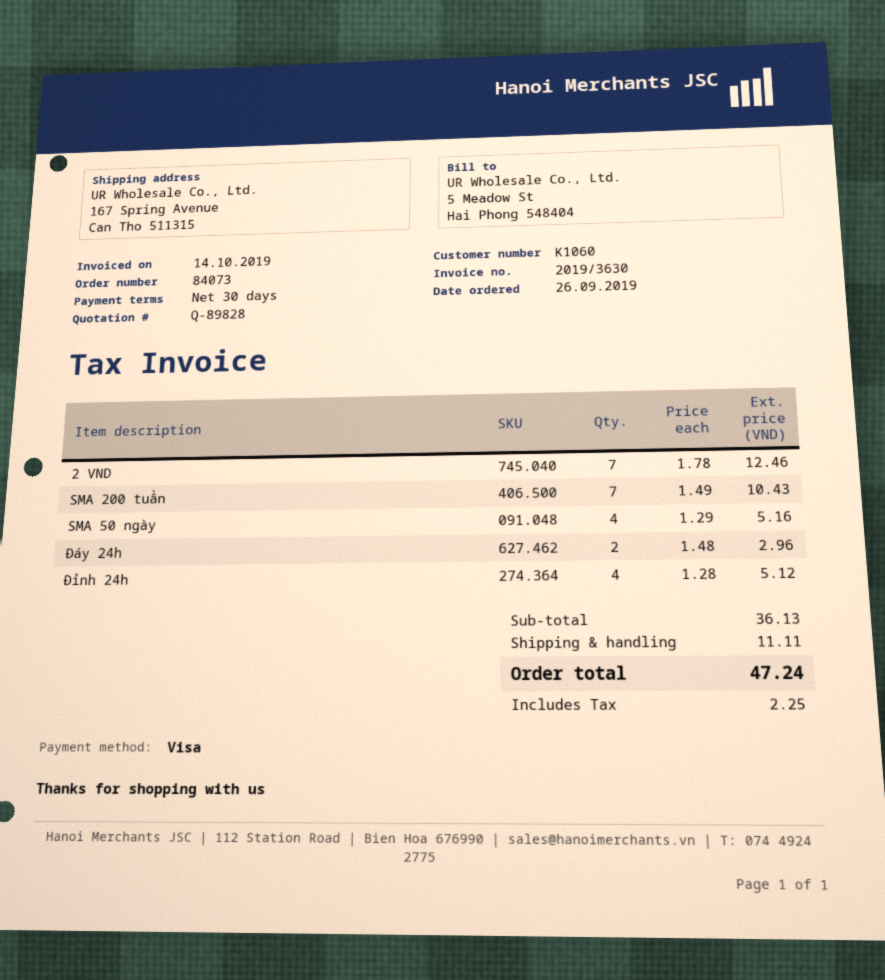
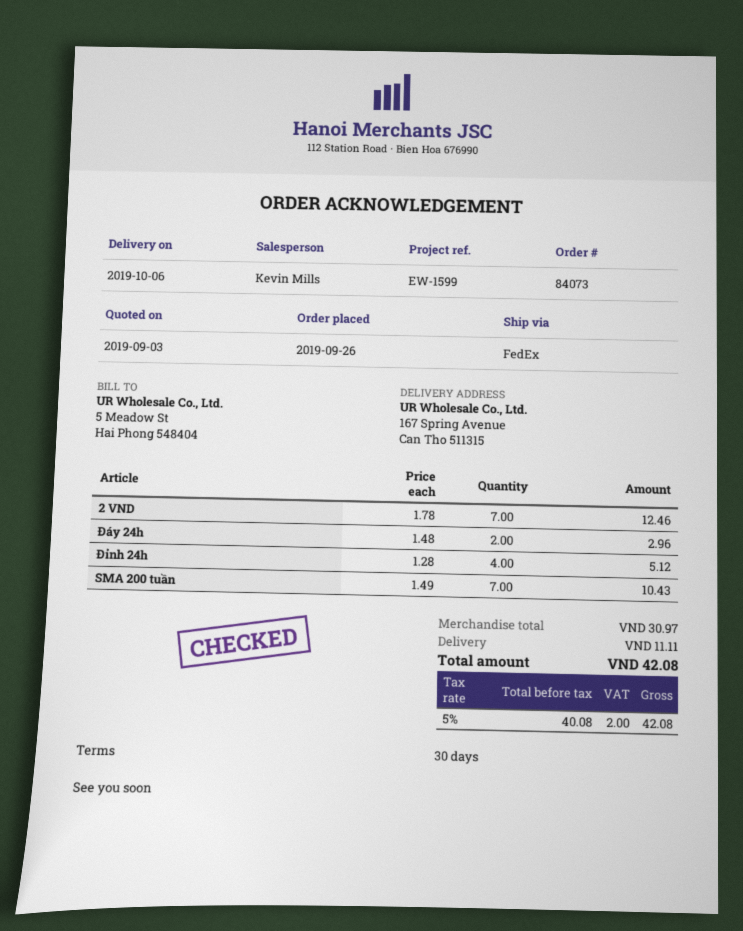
SMA 50 ngày: 4 x 1.29 = 5.16 -> none
subtotal: 36.13 -> 30.97
tax: 2.25 -> 2.00
total: 47.24 -> 42.08

